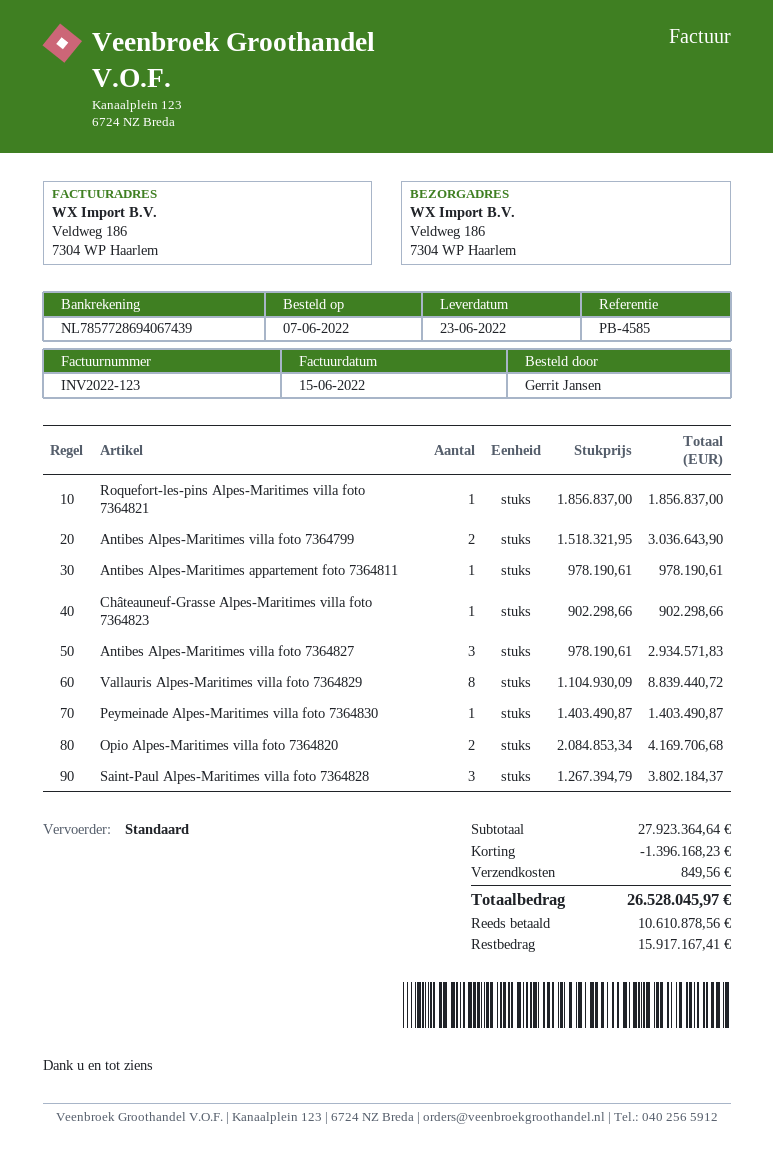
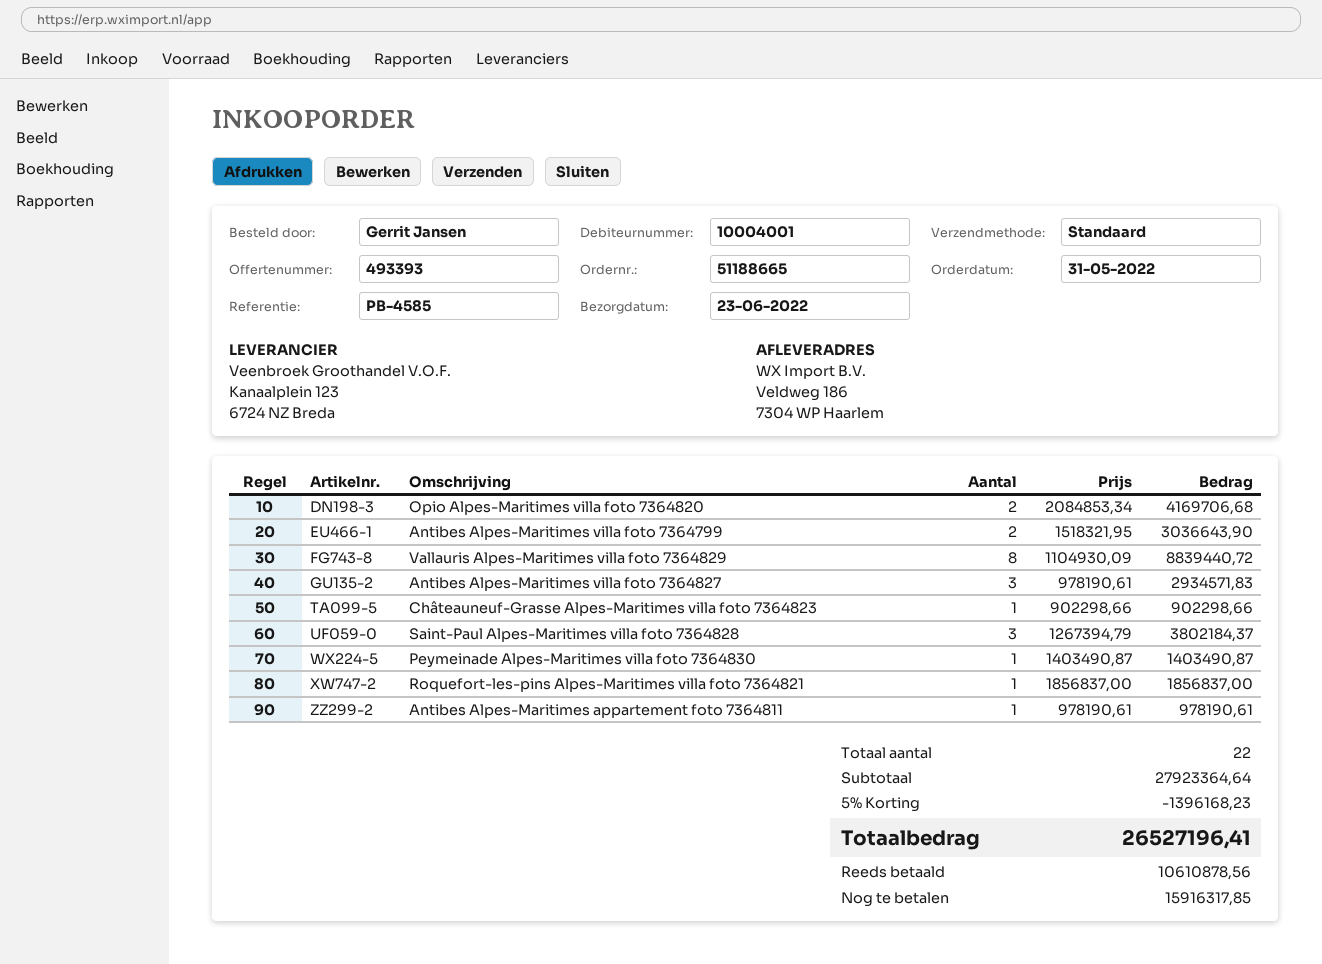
order date: 2022-06-07 -> 2022-05-31
shipping: 849.56 -> none
total: 26528045.97 -> 26527196.41
balance: 15917167.41 -> 15916317.85

